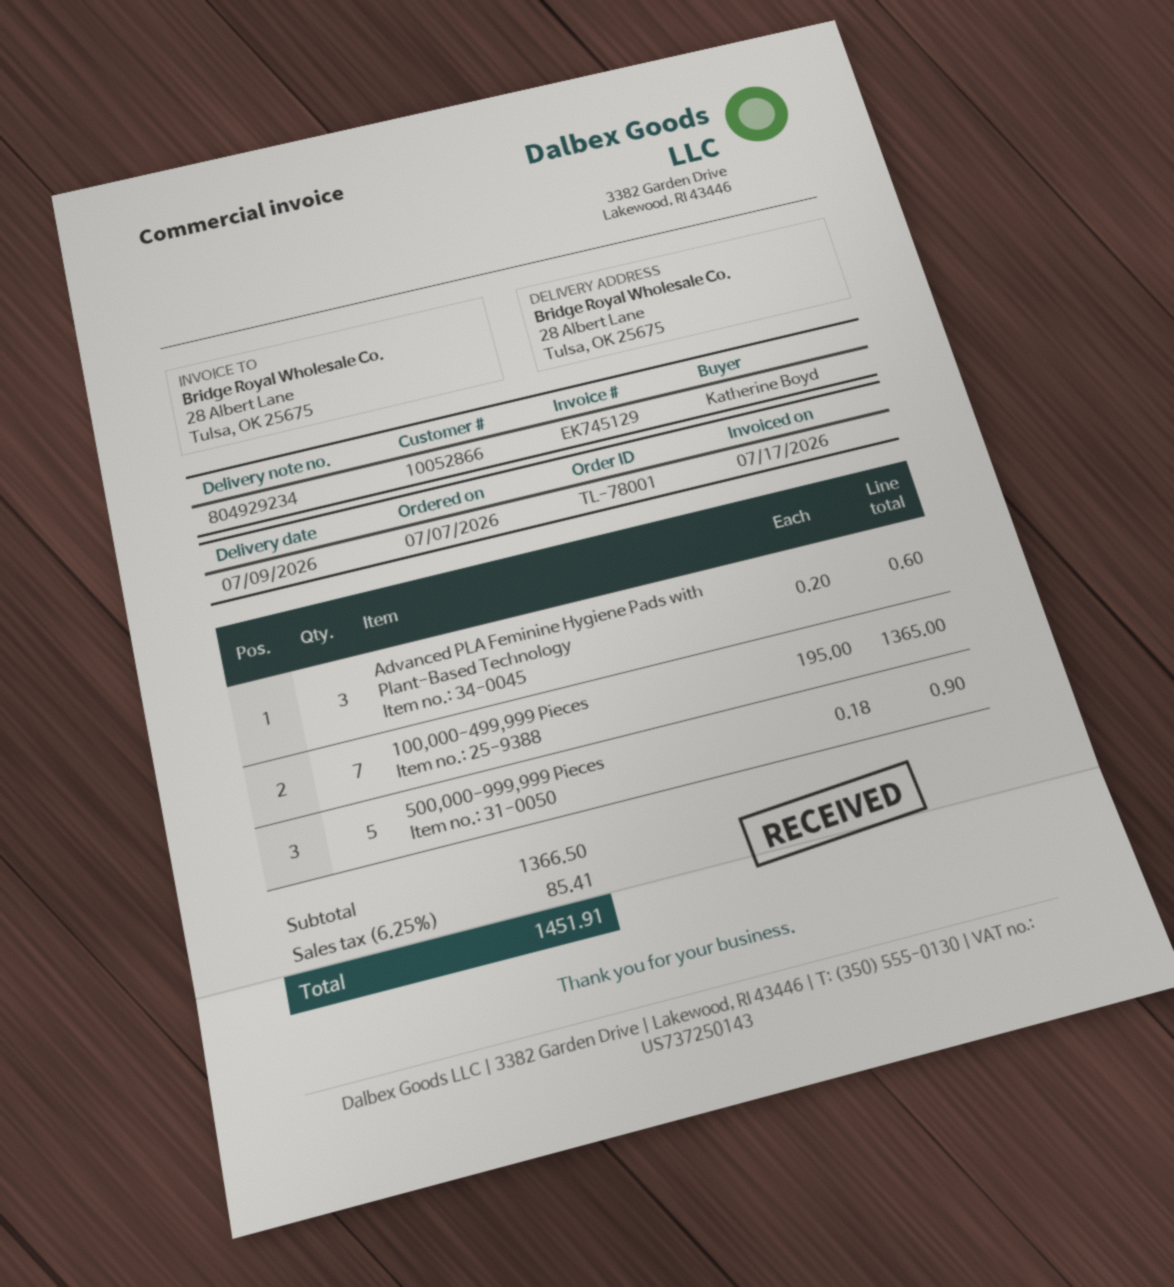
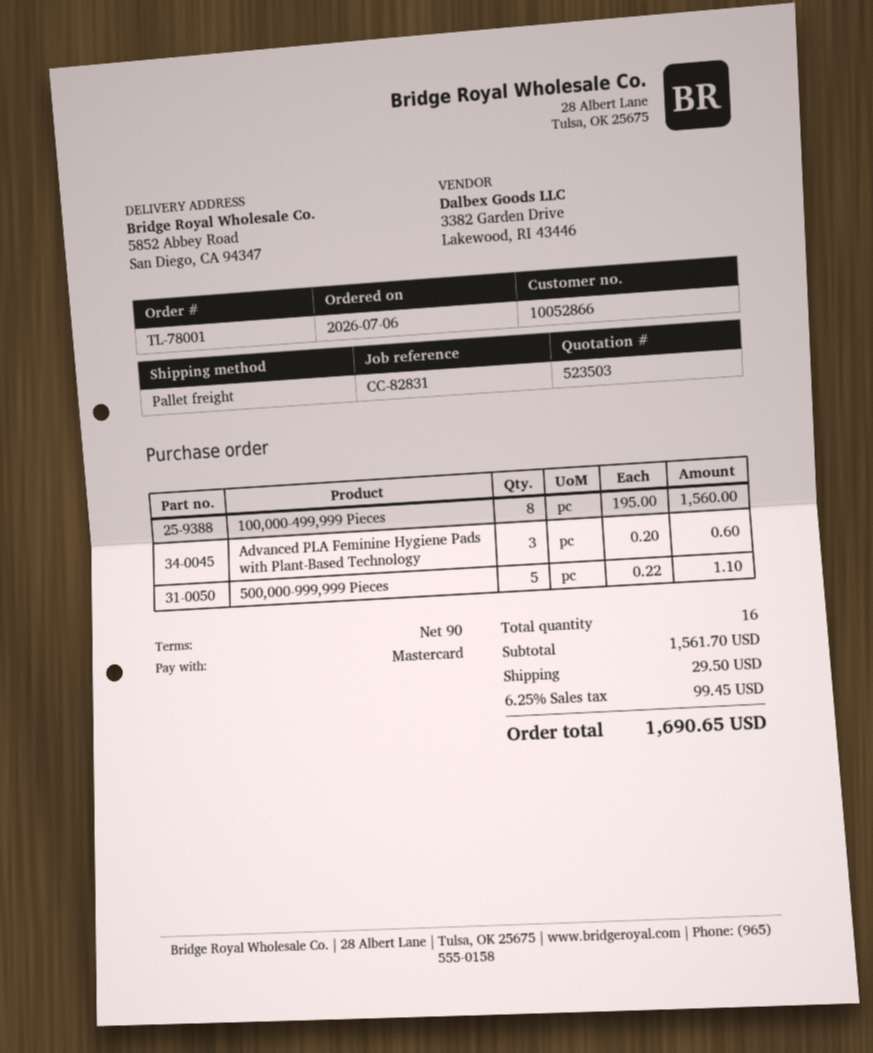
order date: 2026-07-07 -> 2026-07-06
ship to: 28 Albert Lane, Tulsa, OK 25675 -> 5852 Abbey Road, San Diego, CA 94347
100,000-499,999 Pieces: 7 x 195.00 = 1365.00 -> 8 x 195.00 = 1560.00
500,000-999,999 Pieces: 5 x 0.18 = 0.90 -> 5 x 0.22 = 1.10
subtotal: 1366.50 -> 1561.70
shipping: none -> 29.50
tax: 6.25% = 85.41 -> 6.25% = 99.45
total: 1451.91 -> 1690.65

